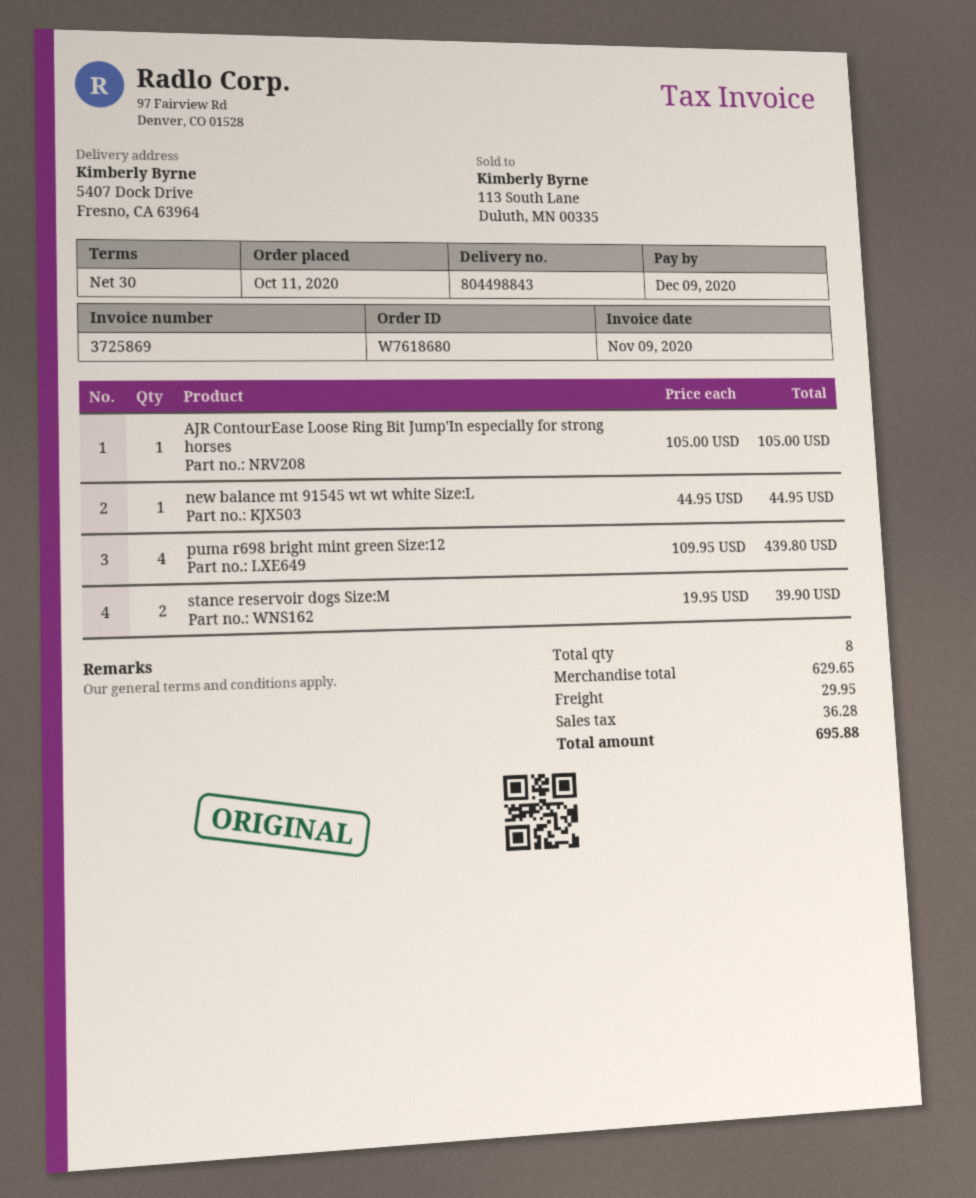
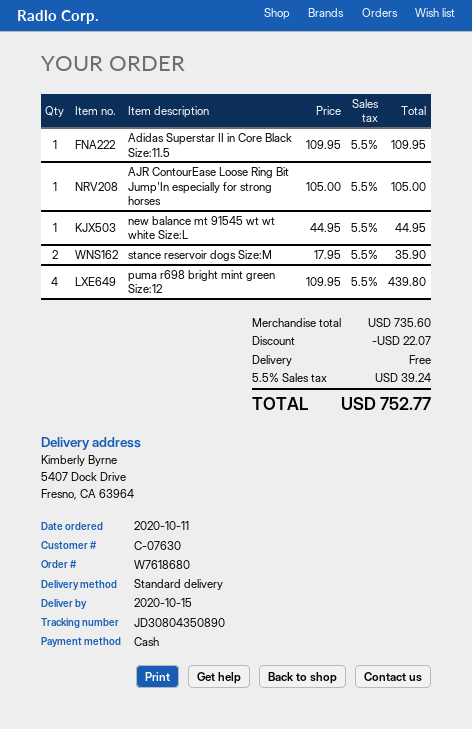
stance reservoir dogs Size:M: 2 x 19.95 = 39.90 -> 2 x 17.95 = 35.90
Adidas Superstar II in Core Black Size:11.5: none -> 1 x 109.95 = 109.95
subtotal: 629.65 -> 735.60
discount: none -> 22.07
shipping: 29.95 -> 0.00
tax: 36.28 -> 39.24
total: 695.88 -> 752.77

